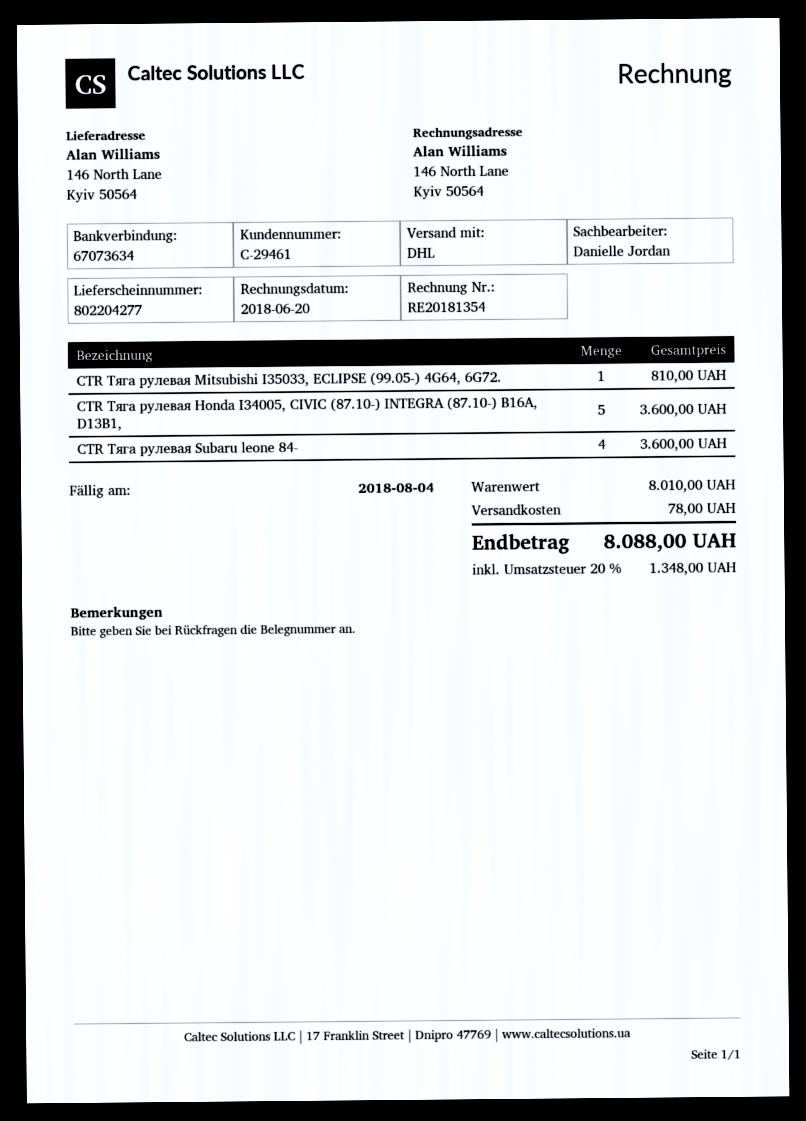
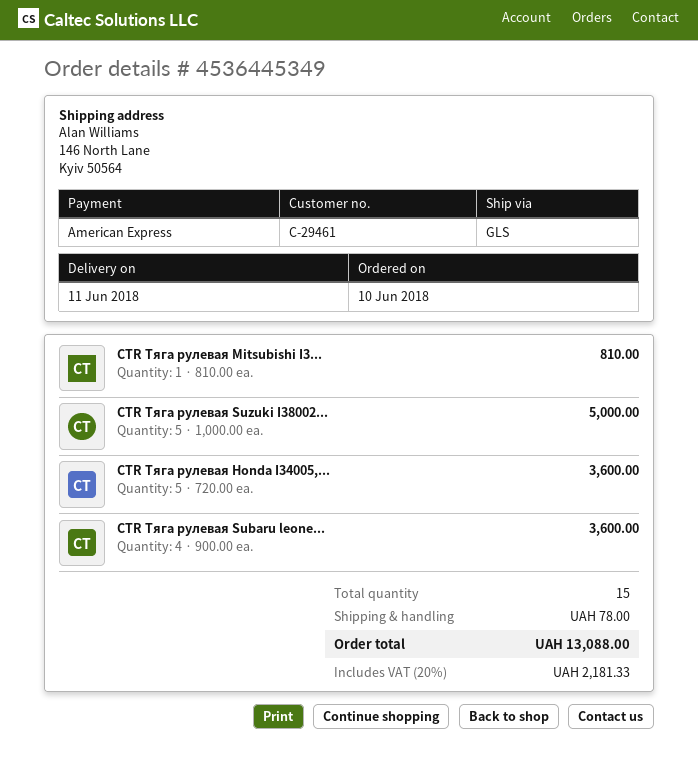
shipping method: DHL -> GLS
CTR Тяга рулевая Suzuki I38002...: none -> 5 for 5000.00
tax: 20% = 1348.00 -> 20% = 2181.33
total: 8088.00 -> 13088.00

